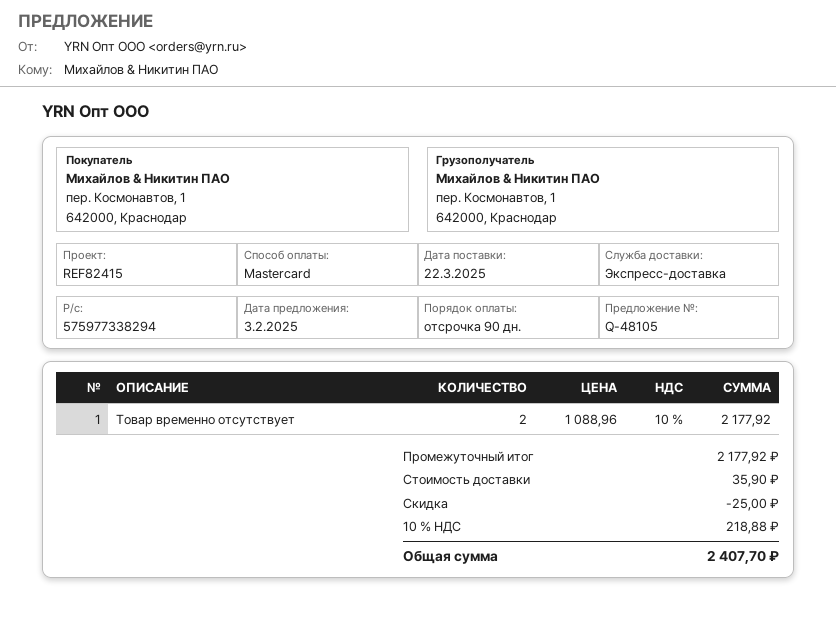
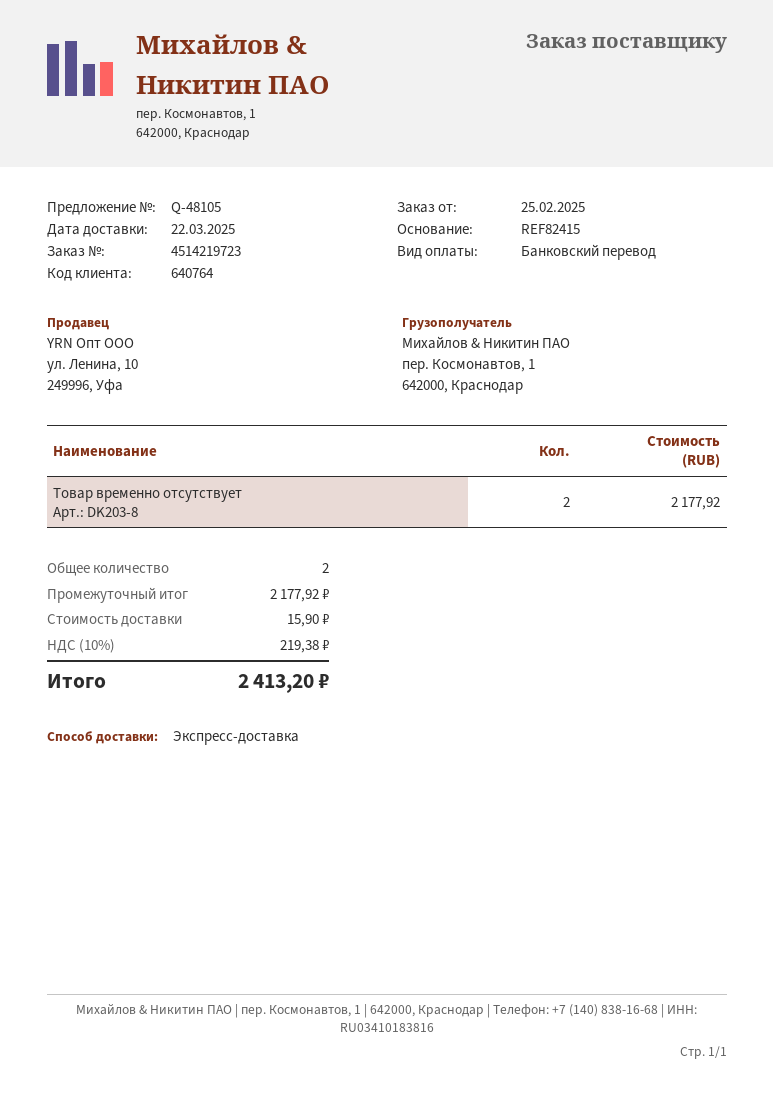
payment method: Mastercard -> bank transfer
discount: 25.00 -> none
shipping: 35.90 -> 15.90
tax: 10% = 218.88 -> 10% = 219.38
total: 2407.70 -> 2413.20

